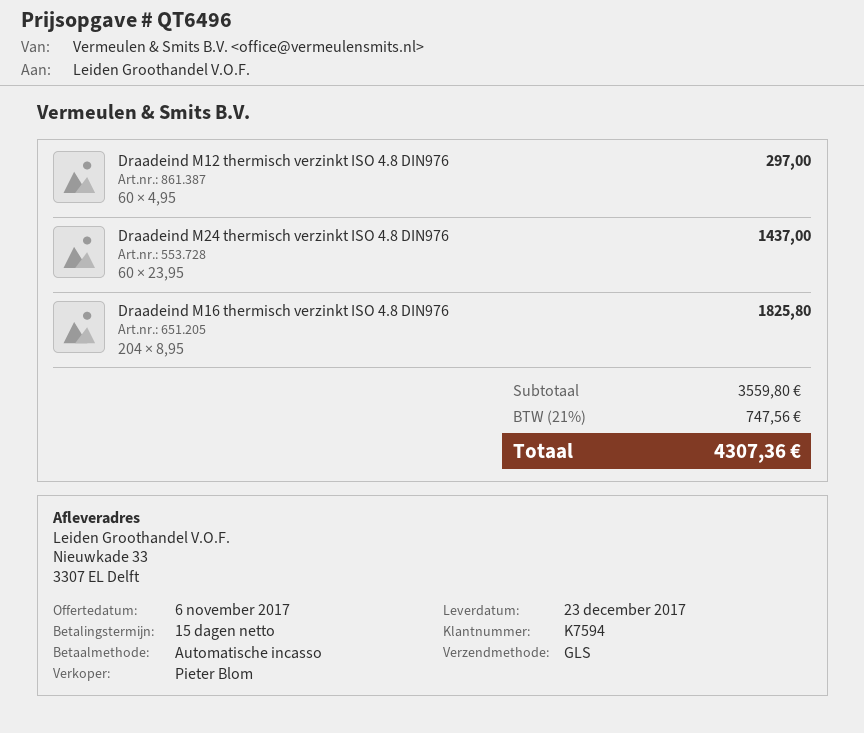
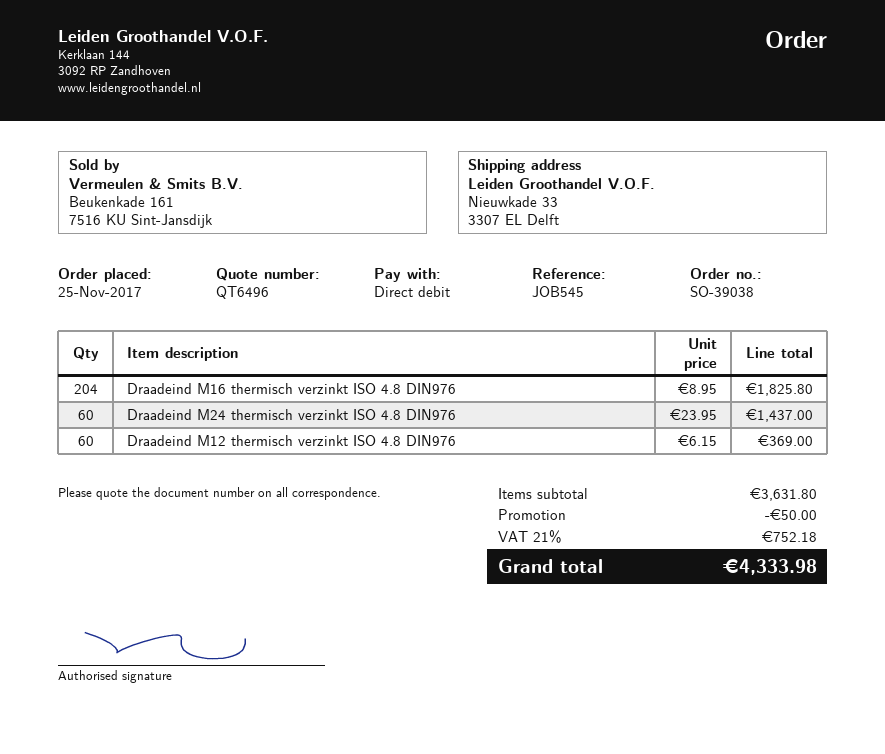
Draadeind M12 thermisch verzinkt ISO 4.8 DIN976: 60 x 4.95 = 297.00 -> 60 x 6.15 = 369.00
subtotal: 3559.80 -> 3631.80
discount: none -> 50.00
tax: 21% = 747.56 -> 21% = 752.18
total: 4307.36 -> 4333.98

